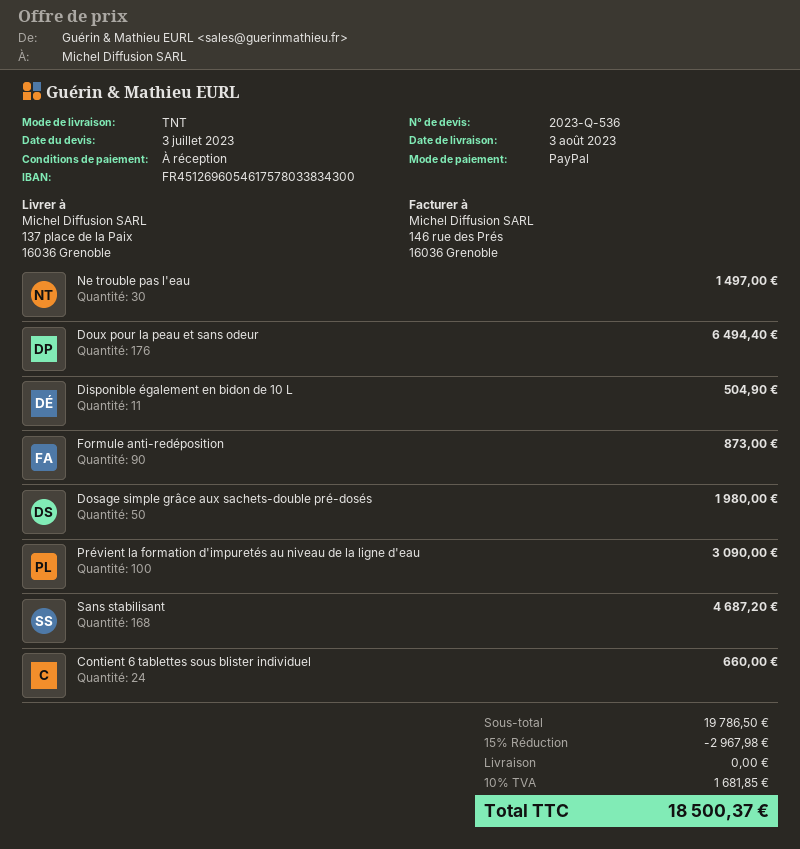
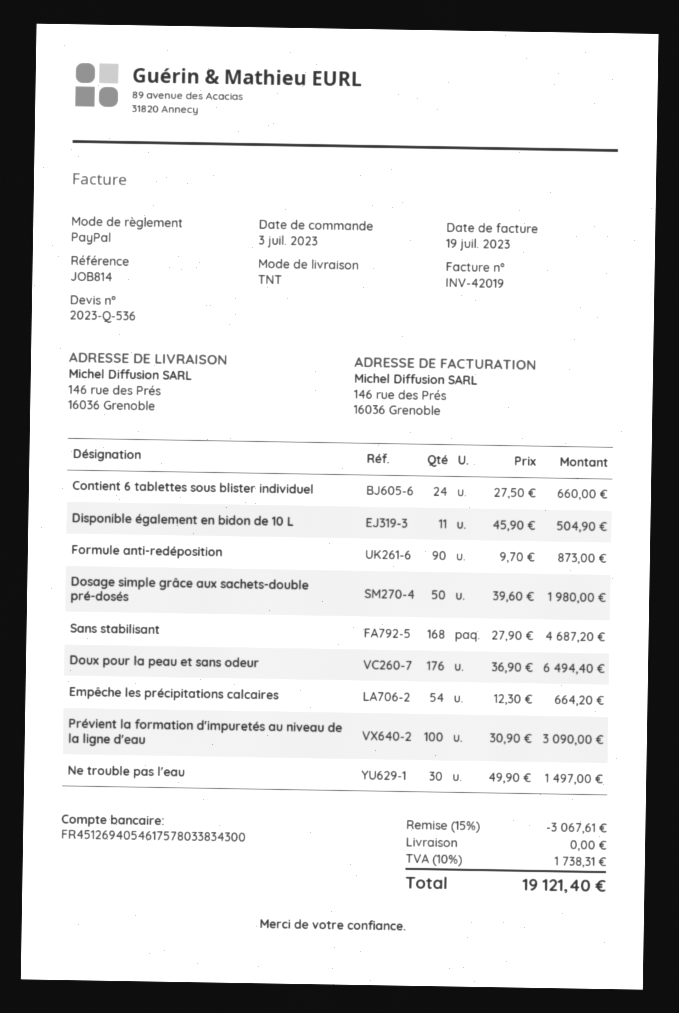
bank account: FR4512696054617578033834300 -> FR4512694054617578033834300
ship to: 137 place de la Paix, 16036 Grenoble -> 146 rue des Prés, 16036 Grenoble
Empêche les précipitations calcaires: none -> 54 for 664.20
discount: 15% = 2967.98 -> 15% = 3067.61
tax: 10% = 1681.85 -> 10% = 1738.31
total: 18500.37 -> 19121.40

